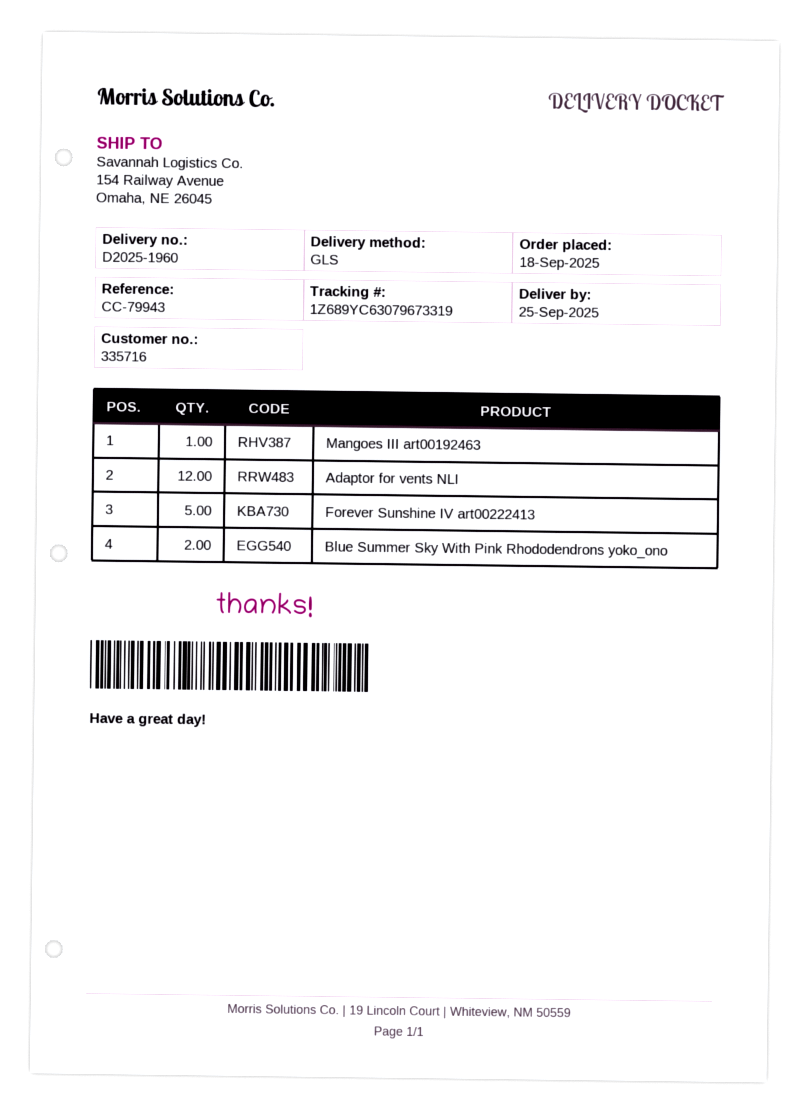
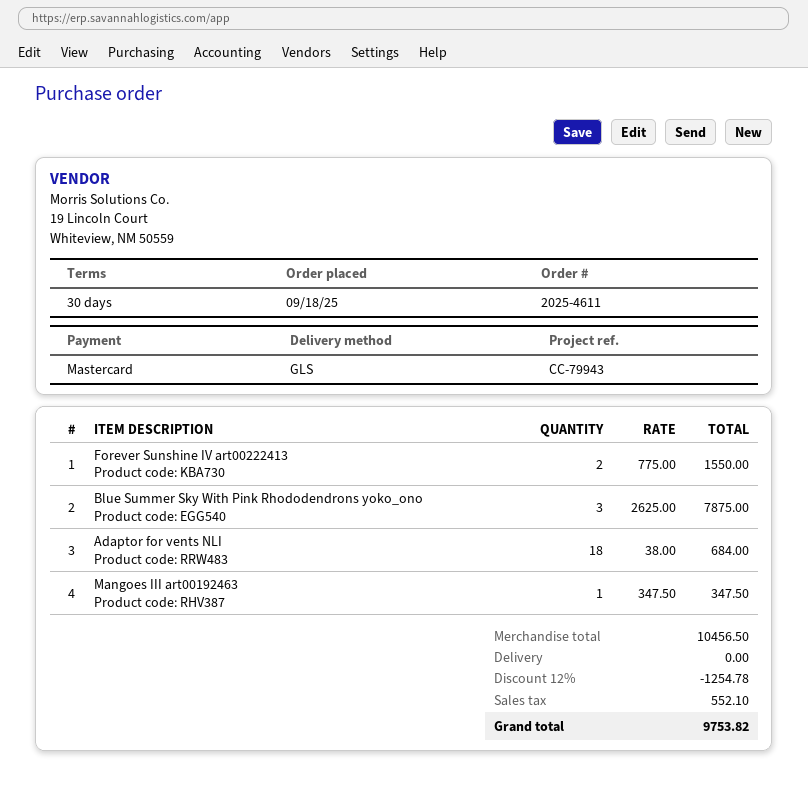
Adaptor for vents NLI: 12 -> 18
Forever Sunshine IV art00222413: 5 -> 2
Blue Summer Sky With Pink Rhododendrons yoko_ono: 2 -> 3

